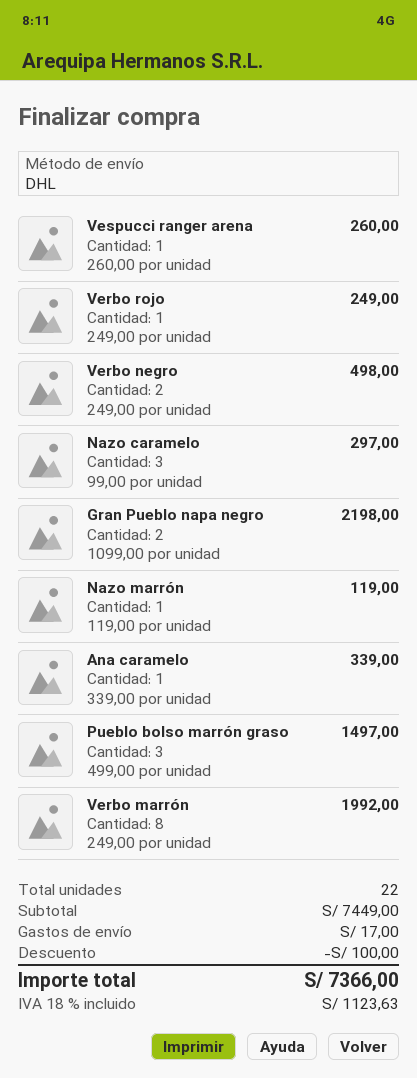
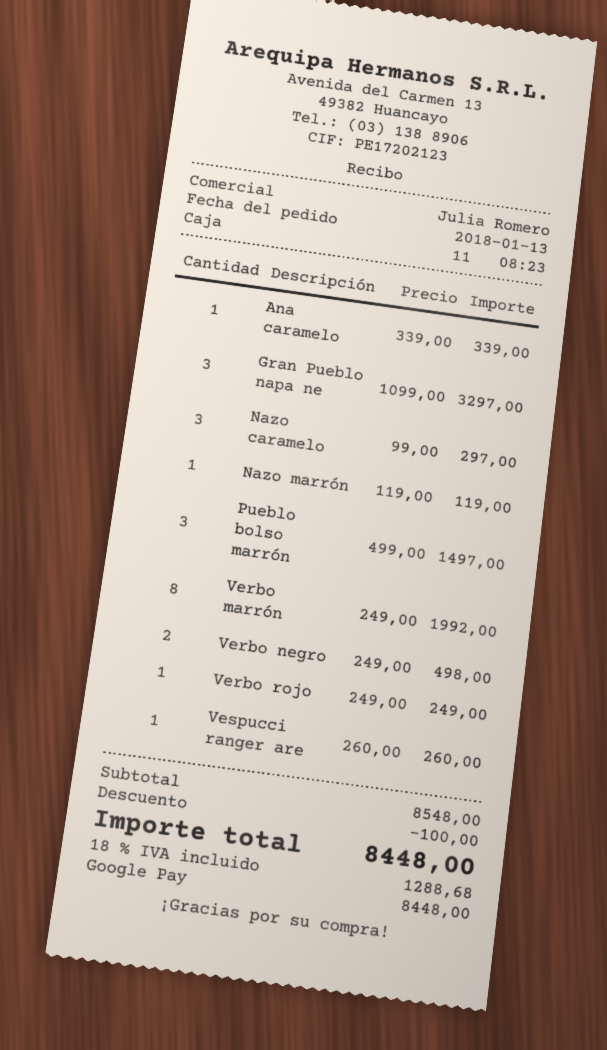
Gran Pueblo napa negro: 2 x 1099.00 = 2198.00 -> 3 x 1099.00 = 3297.00
subtotal: 7449.00 -> 8548.00
shipping: 17.00 -> none
tax: 18% = 1123.63 -> 18% = 1288.68
total: 7366.00 -> 8448.00

